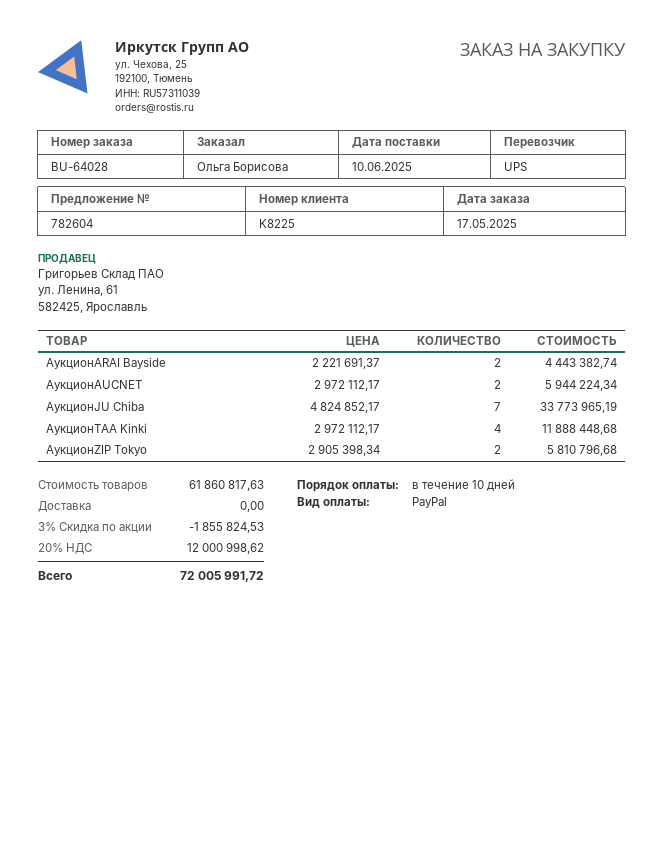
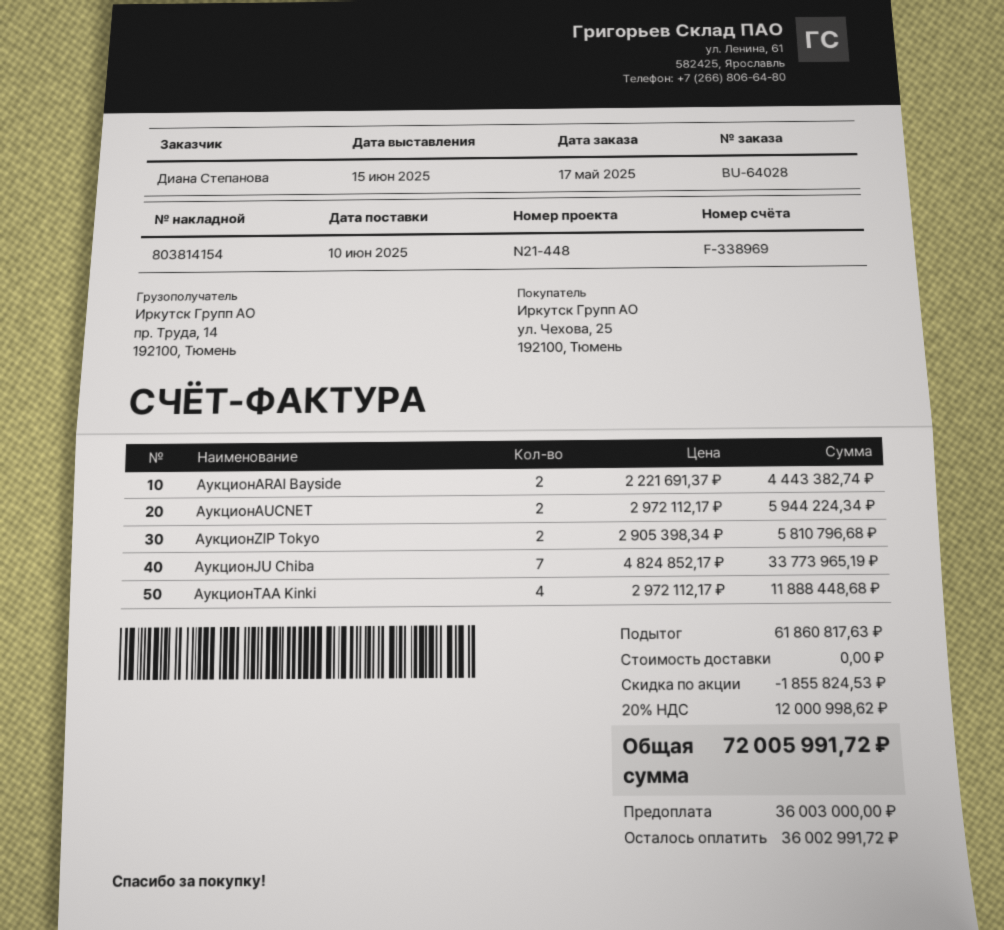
ordered by: Ольга Борисова -> Диана Степанова

